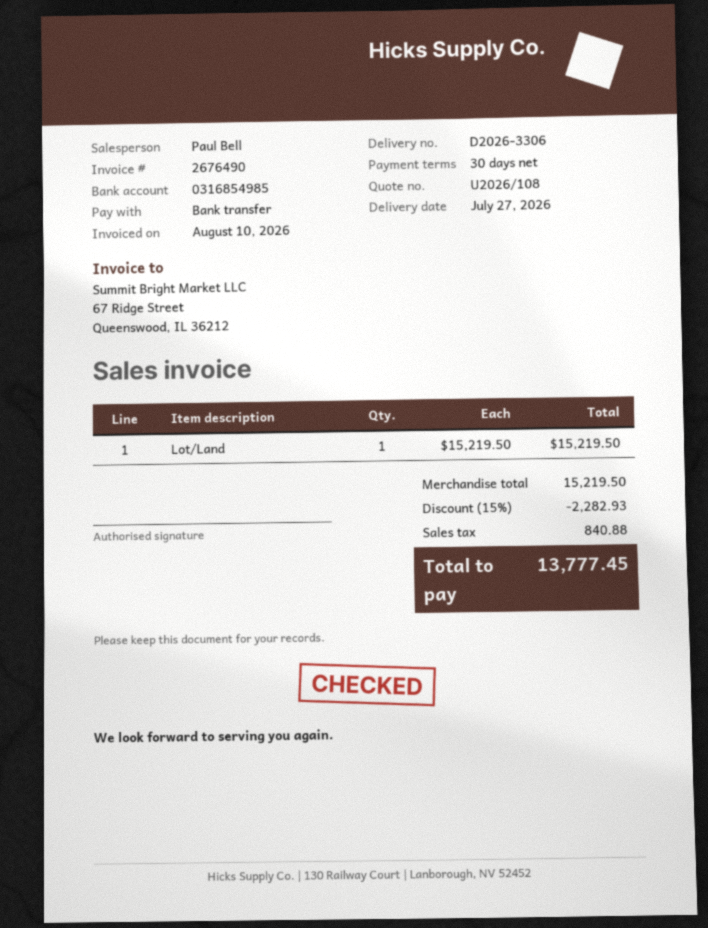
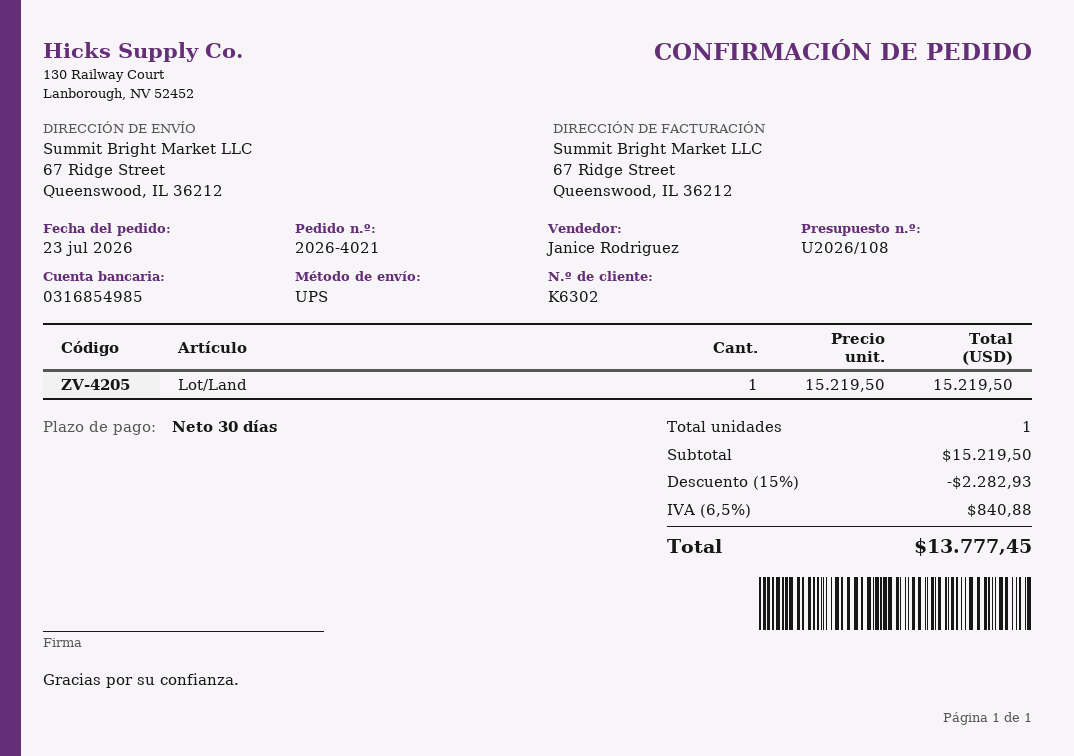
sales rep: Paul Bell -> Janice Rodriguez

